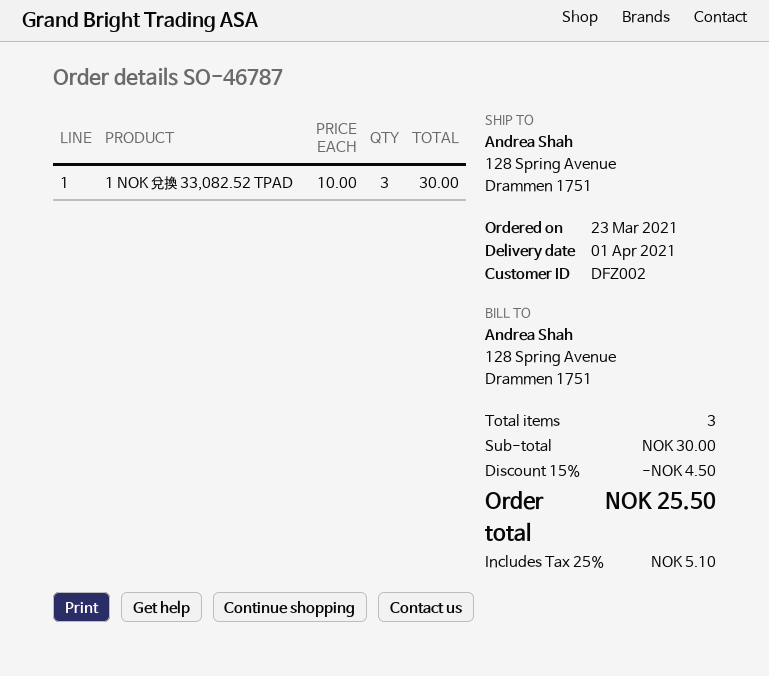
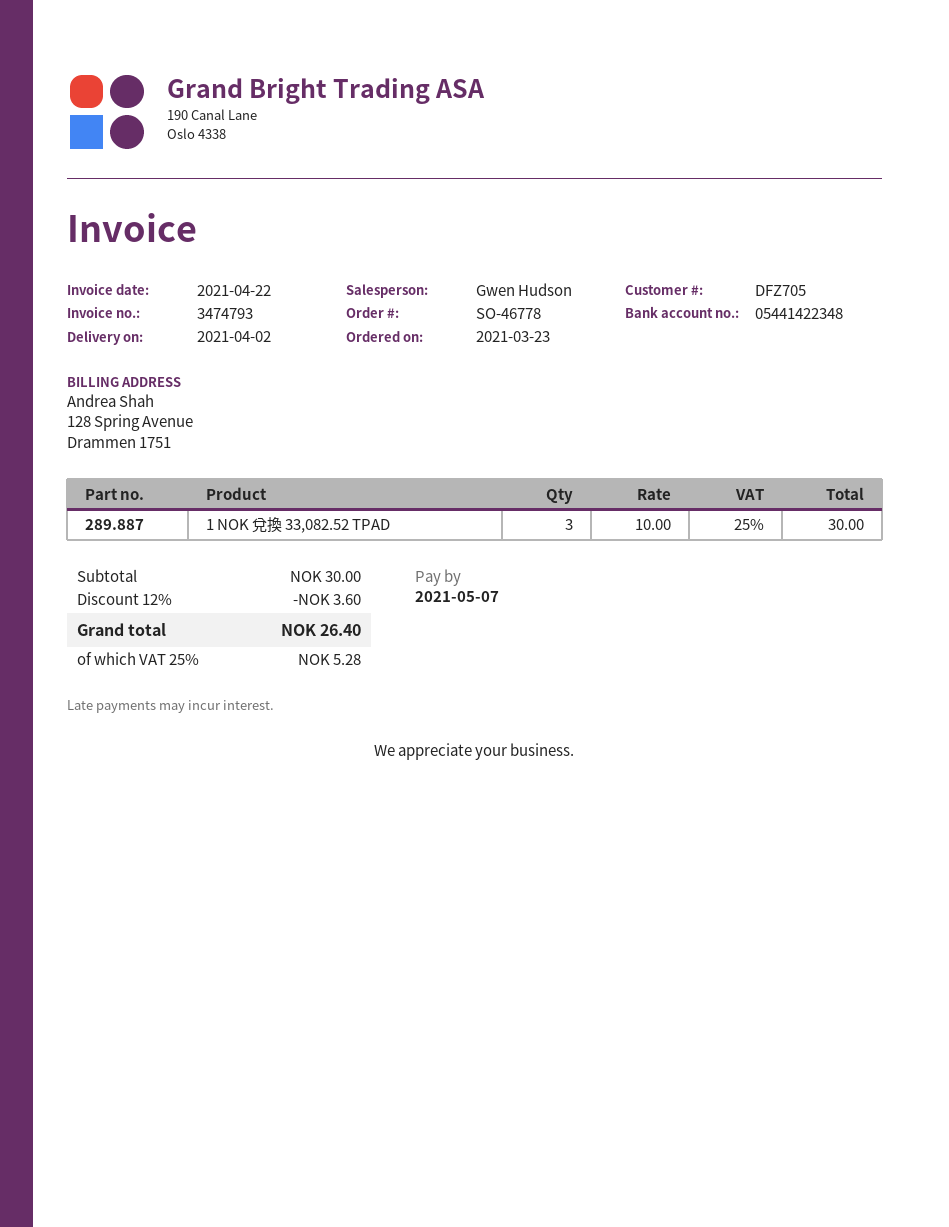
order number: SO-46787 -> SO-46778
delivery date: 2021-04-01 -> 2021-04-02
customer number: DFZ002 -> DFZ705
discount: 15% = 4.50 -> 12% = 3.60
tax: 25% = 5.10 -> 25% = 5.28
total: 25.50 -> 26.40

